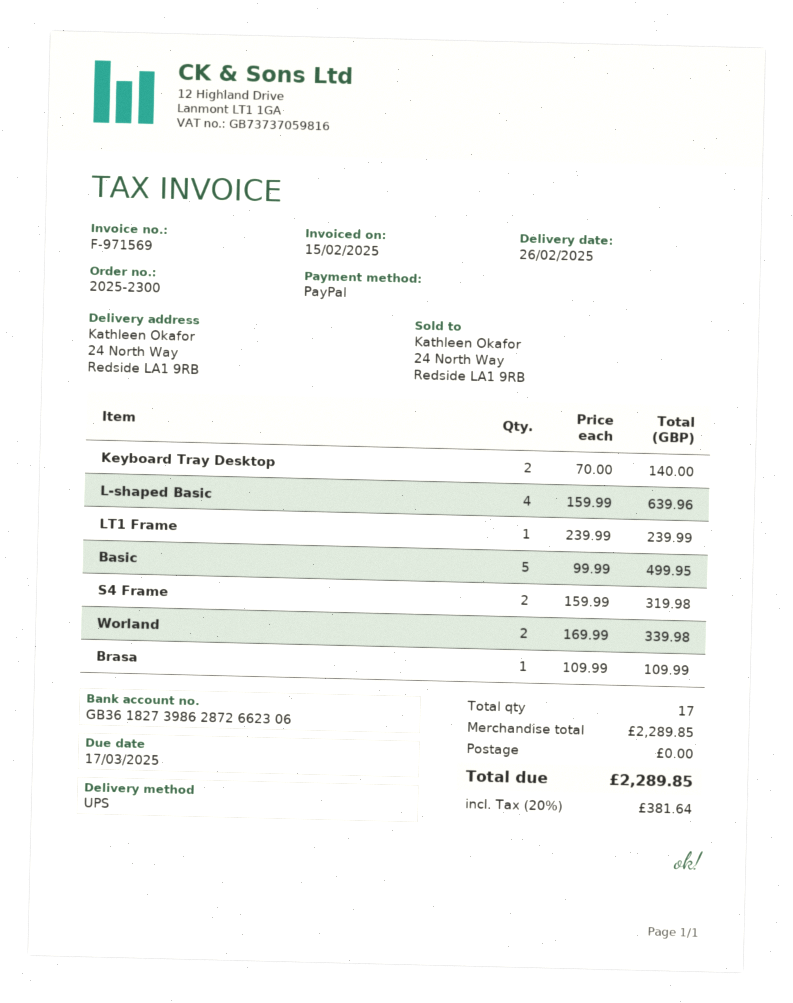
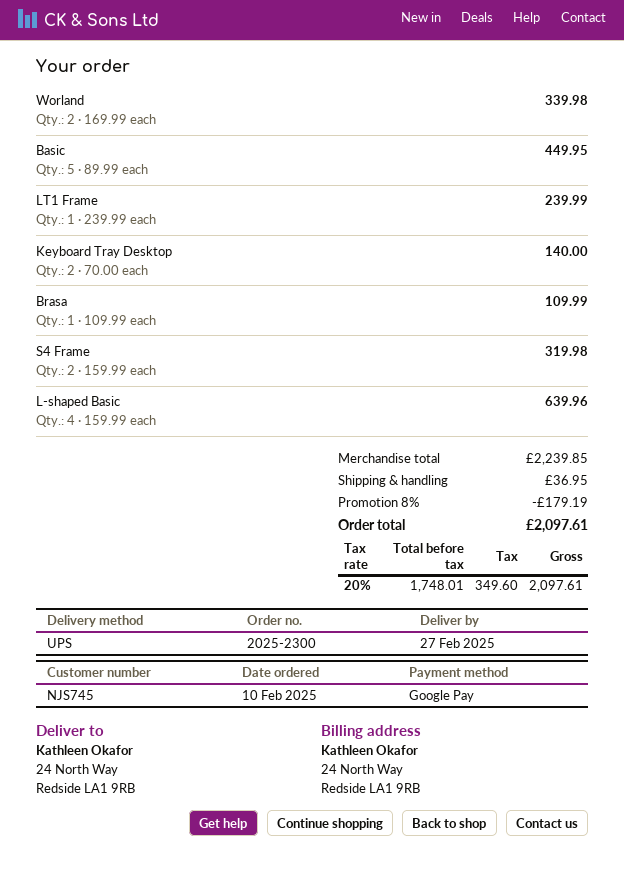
delivery date: 2025-02-26 -> 2025-02-27
payment method: PayPal -> Google Pay
Basic: 5 x 99.99 = 499.95 -> 5 x 89.99 = 449.95
subtotal: 2289.85 -> 2239.85
discount: none -> 8% = 179.19
shipping: 0.00 -> 36.95
tax: 20% = 381.64 -> 20% = 349.60
total: 2289.85 -> 2097.61

